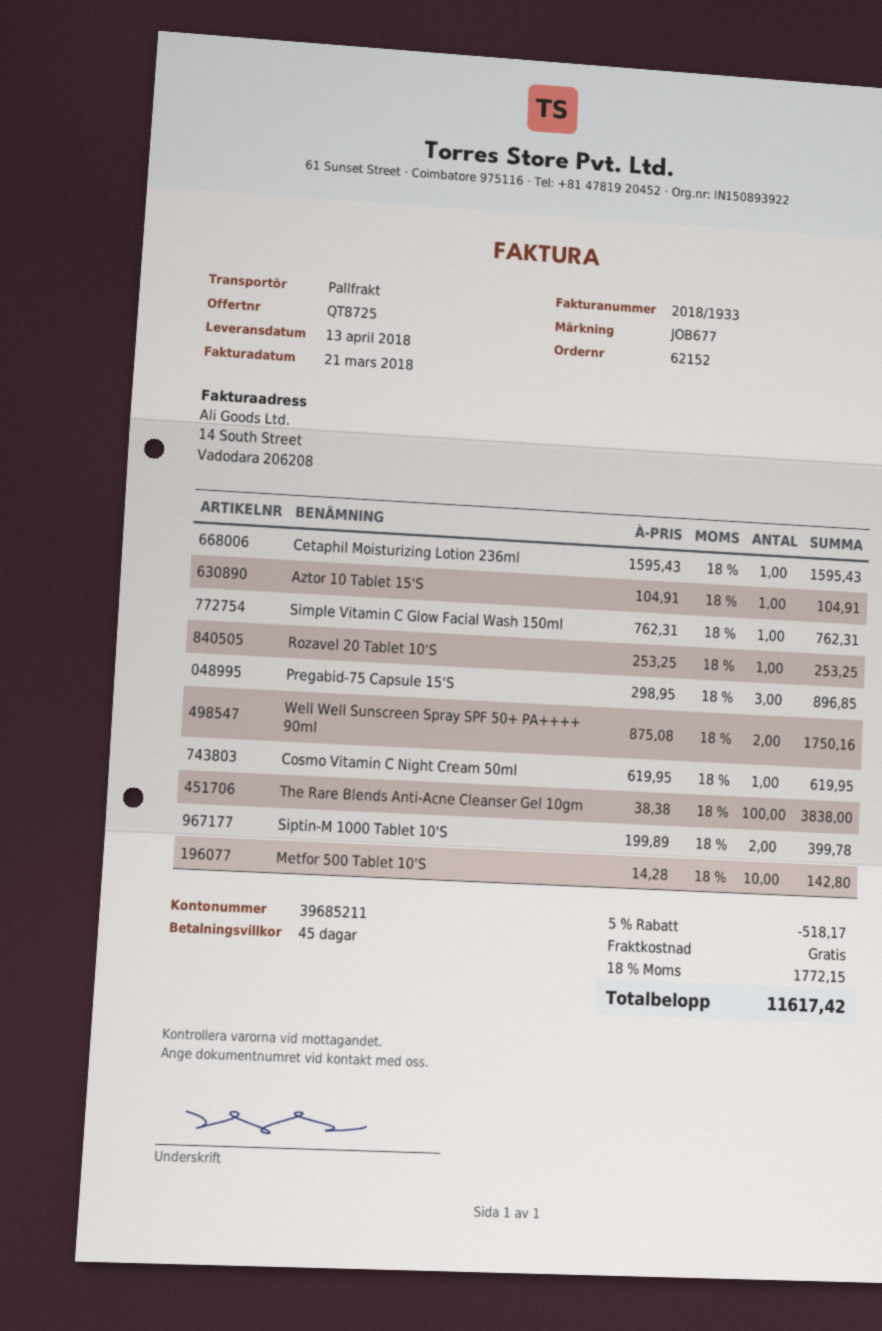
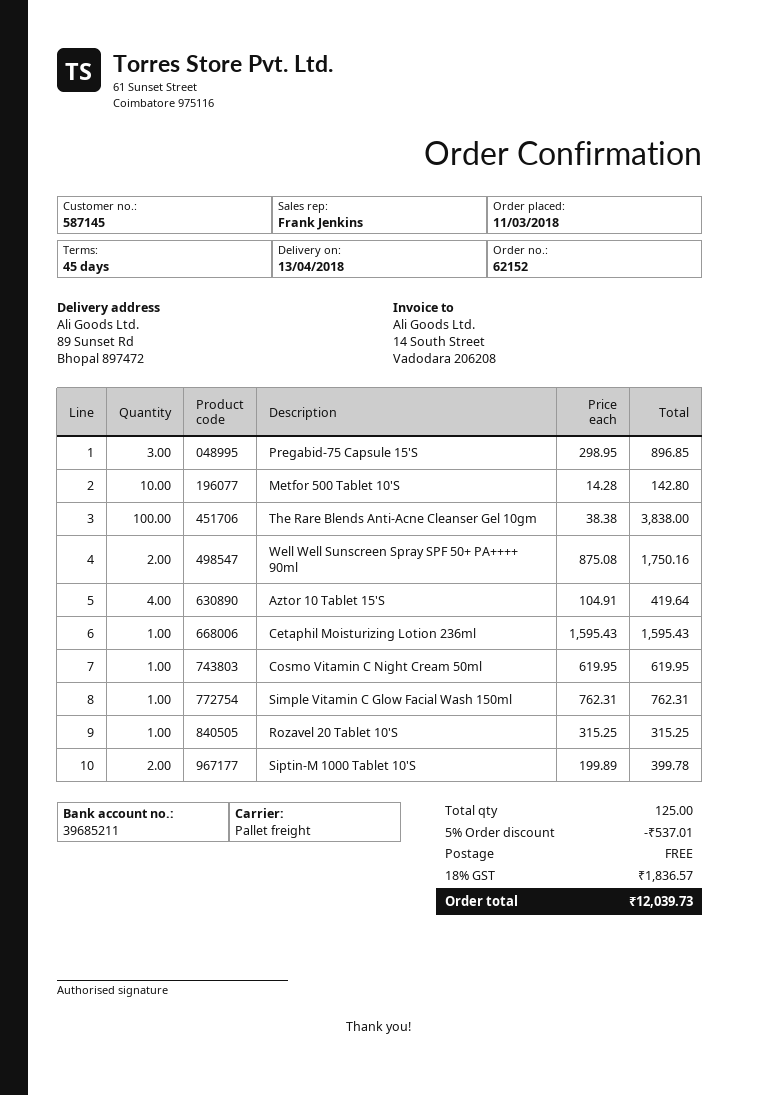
Aztor 10 Tablet 15'S: 1 x 104.91 = 104.91 -> 4 x 104.91 = 419.64
Rozavel 20 Tablet 10'S: 1 x 253.25 = 253.25 -> 1 x 315.25 = 315.25
discount: 5% = 518.17 -> 5% = 537.01
tax: 18% = 1772.15 -> 18% = 1836.57
total: 11617.42 -> 12039.73

